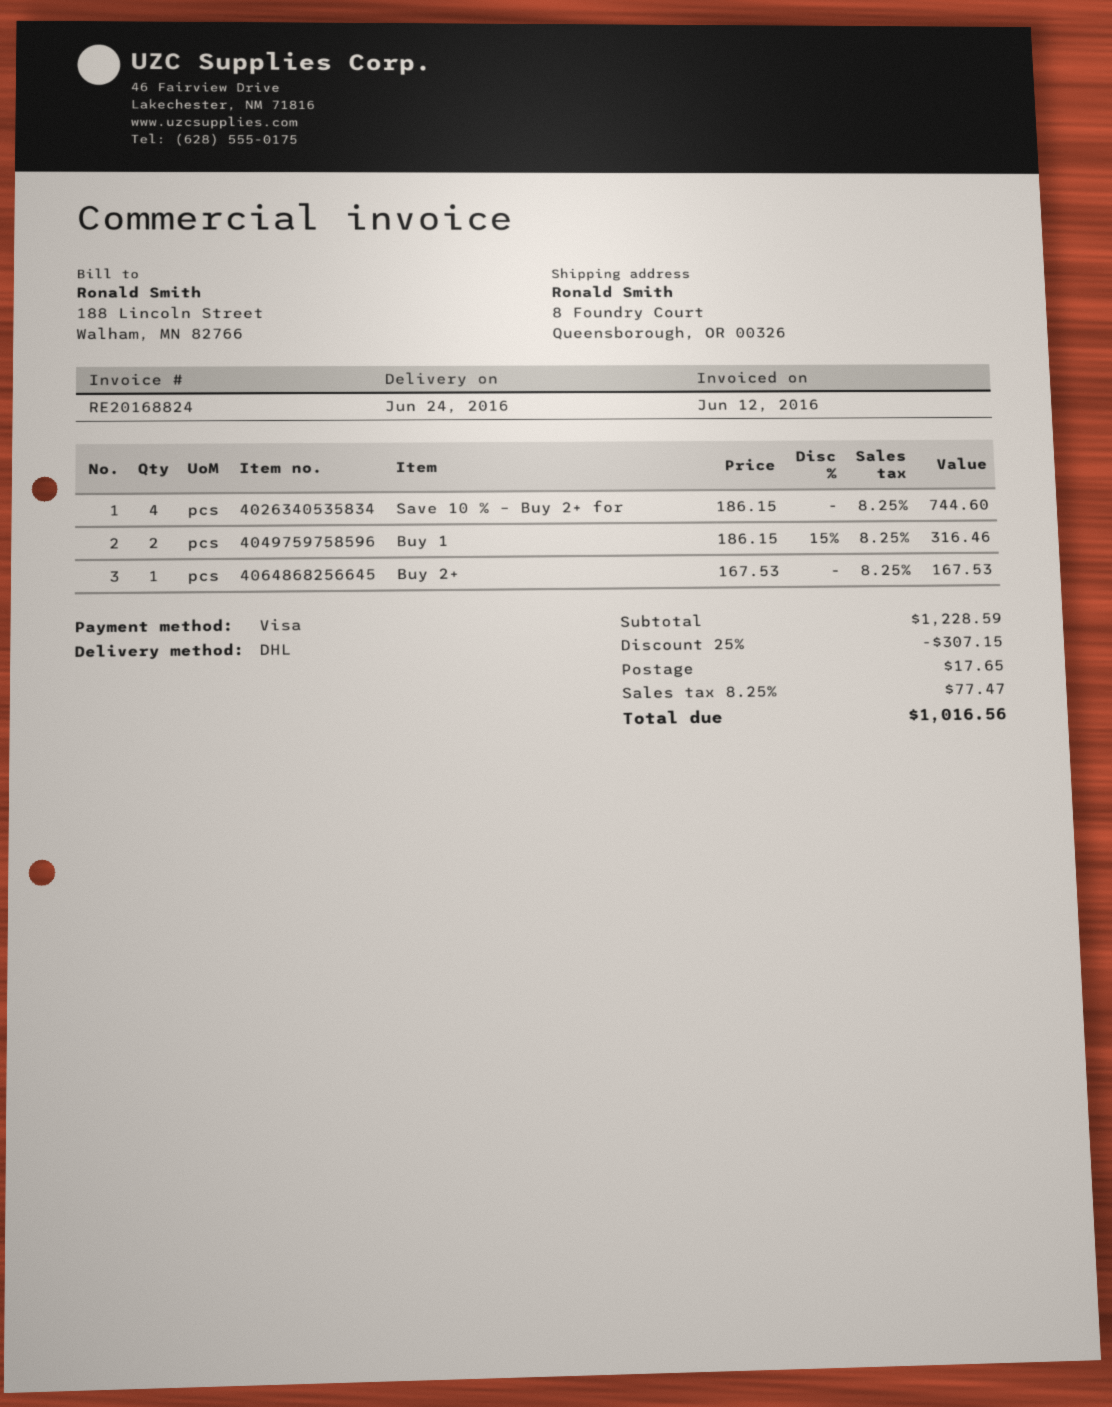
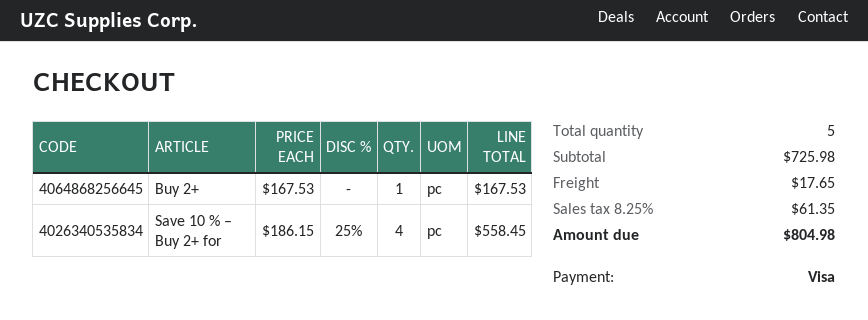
Save 10 % – Buy 2+ for: 4 x 186.15 = 744.60 -> 4 x 186.15 - 25% = 558.45
Buy 1: 2 x 186.15 - 15% = 316.46 -> none
subtotal: 1228.59 -> 725.98
discount: 25% = 307.15 -> none
tax: 8.25% = 77.47 -> 8.25% = 61.35
total: 1016.56 -> 804.98

